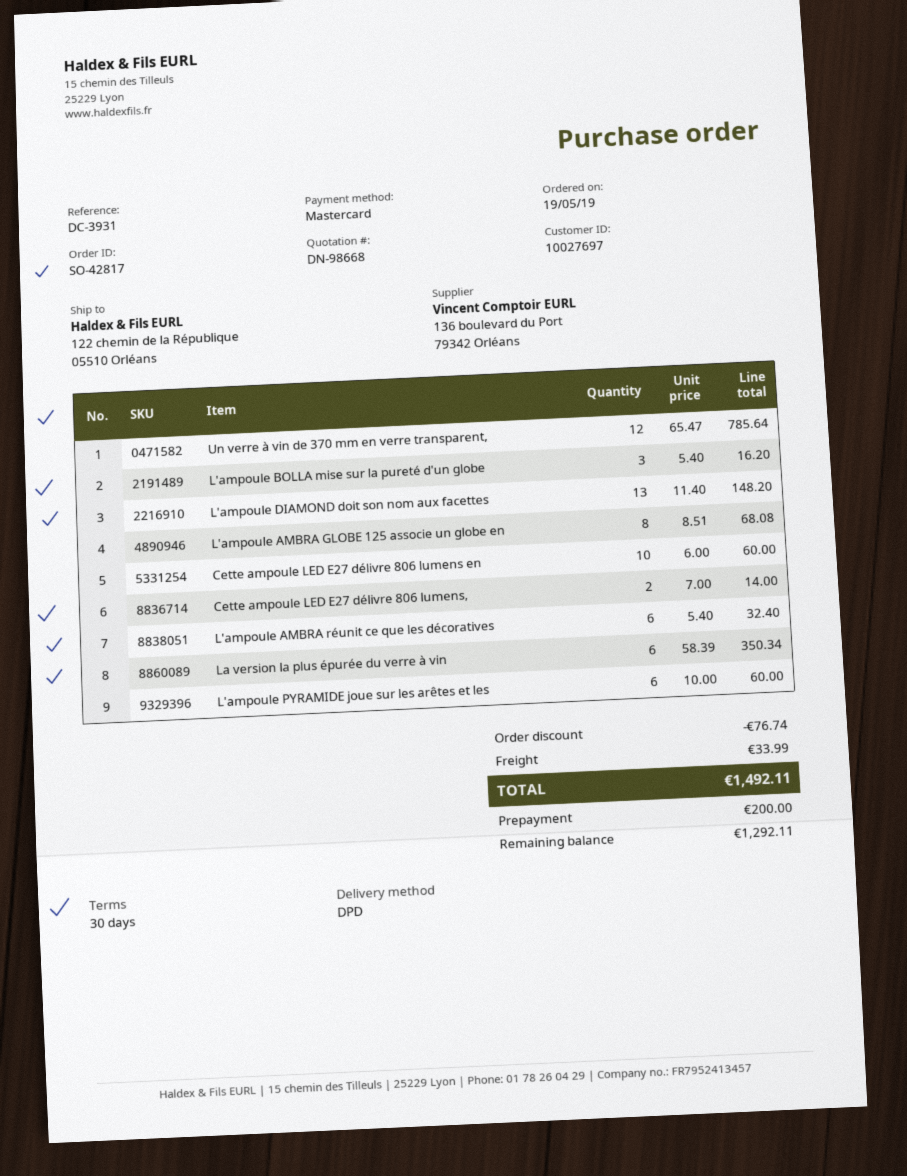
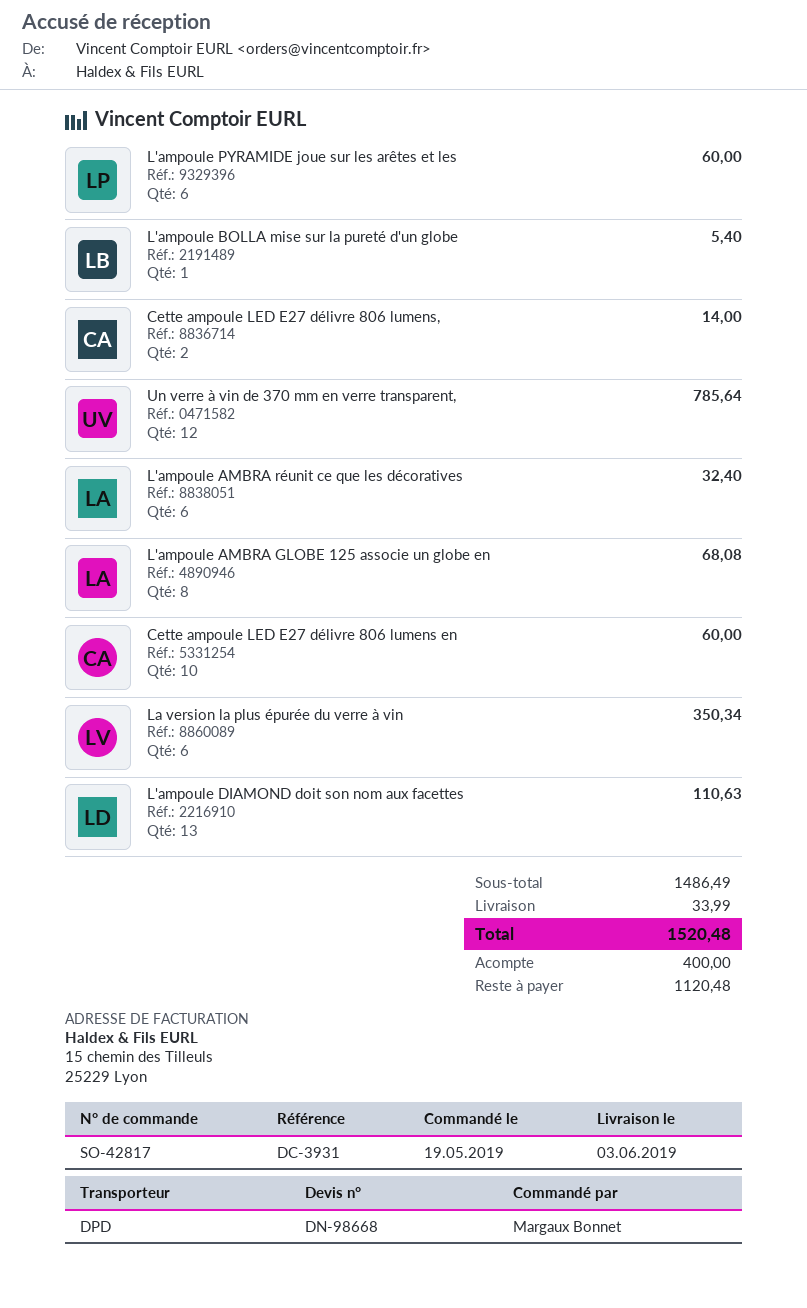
L'ampoule BOLLA mise sur la pureté d'un globe: 3 for 16.20 -> 1 for 5.40
L'ampoule DIAMOND doit son nom aux facettes: 13 for 148.20 -> 13 for 110.63
discount: 76.74 -> none
total: 1492.11 -> 1520.48
deposit: 200.00 -> 400.00
balance: 1292.11 -> 1120.48

